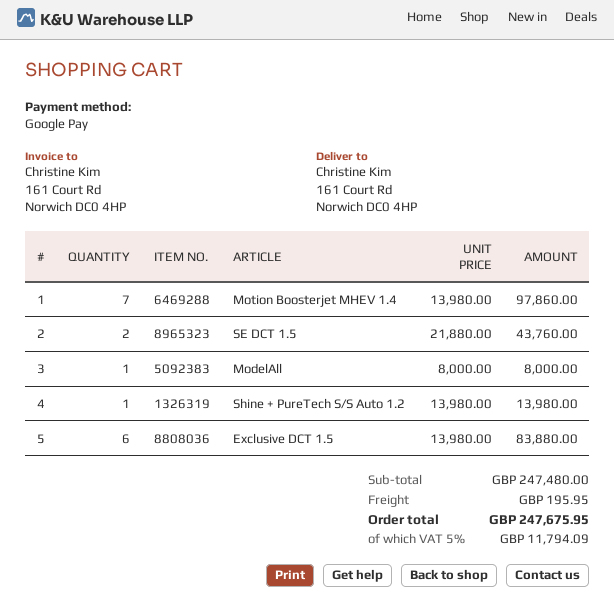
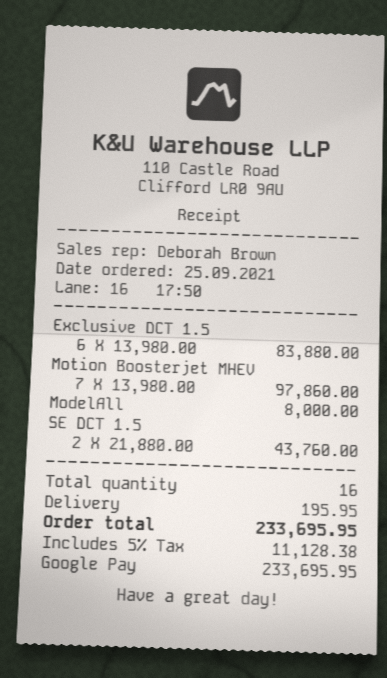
Shine + PureTech S/S Auto 1.2: 1 x 13980.00 = 13980.00 -> none
tax: 5% = 11794.09 -> 5% = 11128.38
total: 247675.95 -> 233695.95

